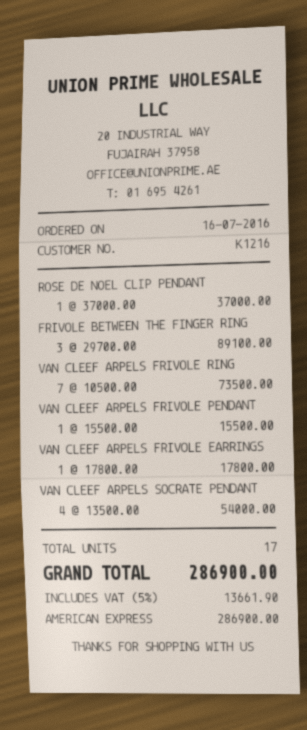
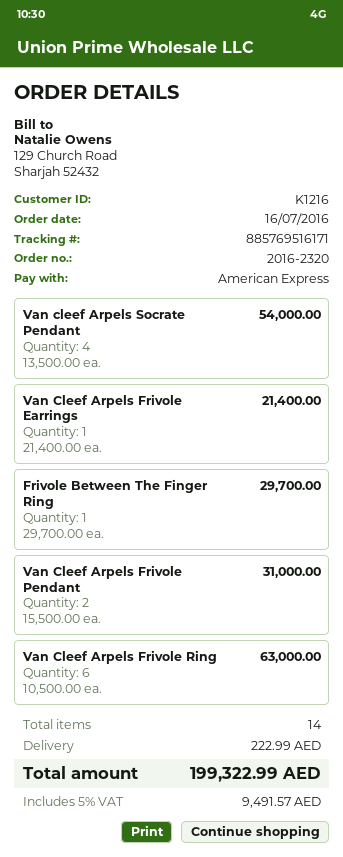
ROSE DE NOEL CLIP PENDANT: 1 x 37000.00 = 37000.00 -> none
FRIVOLE BETWEEN THE FINGER RING: 3 x 29700.00 = 89100.00 -> 1 x 29700.00 = 29700.00
VAN CLEEF ARPELS FRIVOLE RING: 7 x 10500.00 = 73500.00 -> 6 x 10500.00 = 63000.00
VAN CLEEF ARPELS FRIVOLE PENDANT: 1 x 15500.00 = 15500.00 -> 2 x 15500.00 = 31000.00
VAN CLEEF ARPELS FRIVOLE EARRINGS: 1 x 17800.00 = 17800.00 -> 1 x 21400.00 = 21400.00
total quantity: 17 -> 14
shipping: none -> 222.99
tax: 5% = 13661.90 -> 5% = 9491.57
total: 286900.00 -> 199322.99

